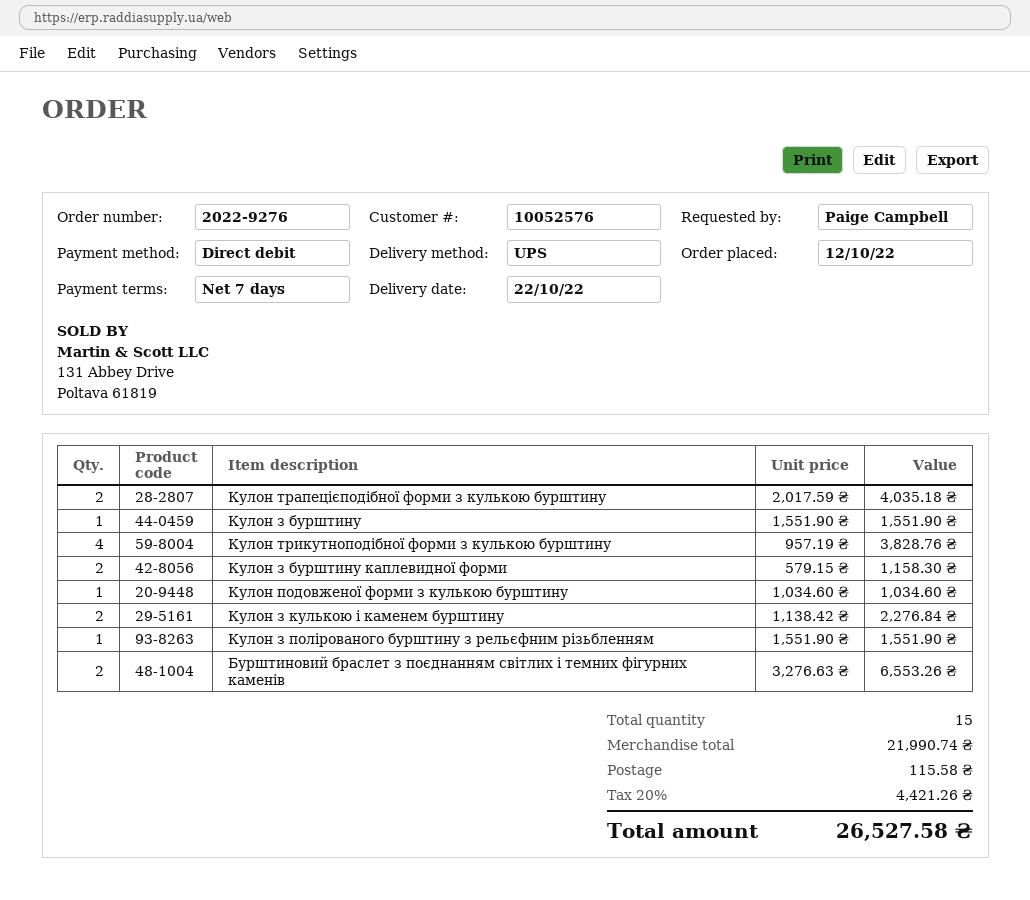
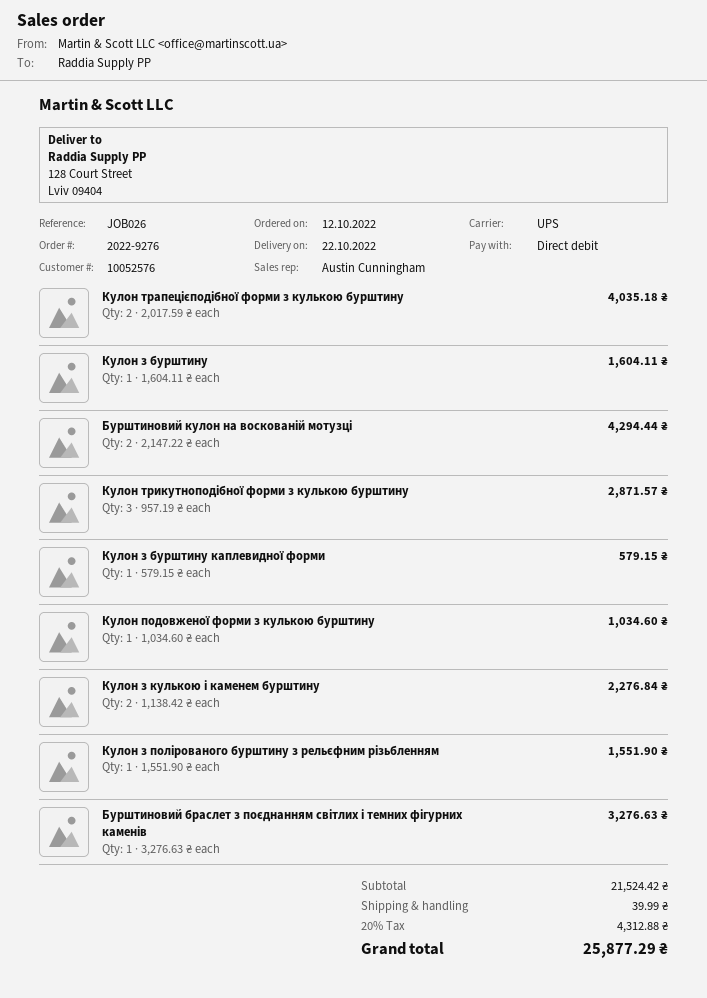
Кулон з бурштину: 1 x 1551.90 = 1551.90 -> 1 x 1604.11 = 1604.11
Кулон трикутноподібної форми з кулькою бурштину: 4 x 957.19 = 3828.76 -> 3 x 957.19 = 2871.57
Кулон з бурштину каплевидної форми: 2 x 579.15 = 1158.30 -> 1 x 579.15 = 579.15
Бурштиновий браслет з поєднанням світлих і темних фігурних каменів: 2 x 3276.63 = 6553.26 -> 1 x 3276.63 = 3276.63
Бурштиновий кулон на воскованій мотузці: none -> 2 x 2147.22 = 4294.44
subtotal: 21990.74 -> 21524.42
shipping: 115.58 -> 39.99
tax: 20% = 4421.26 -> 20% = 4312.88
total: 26527.58 -> 25877.29

